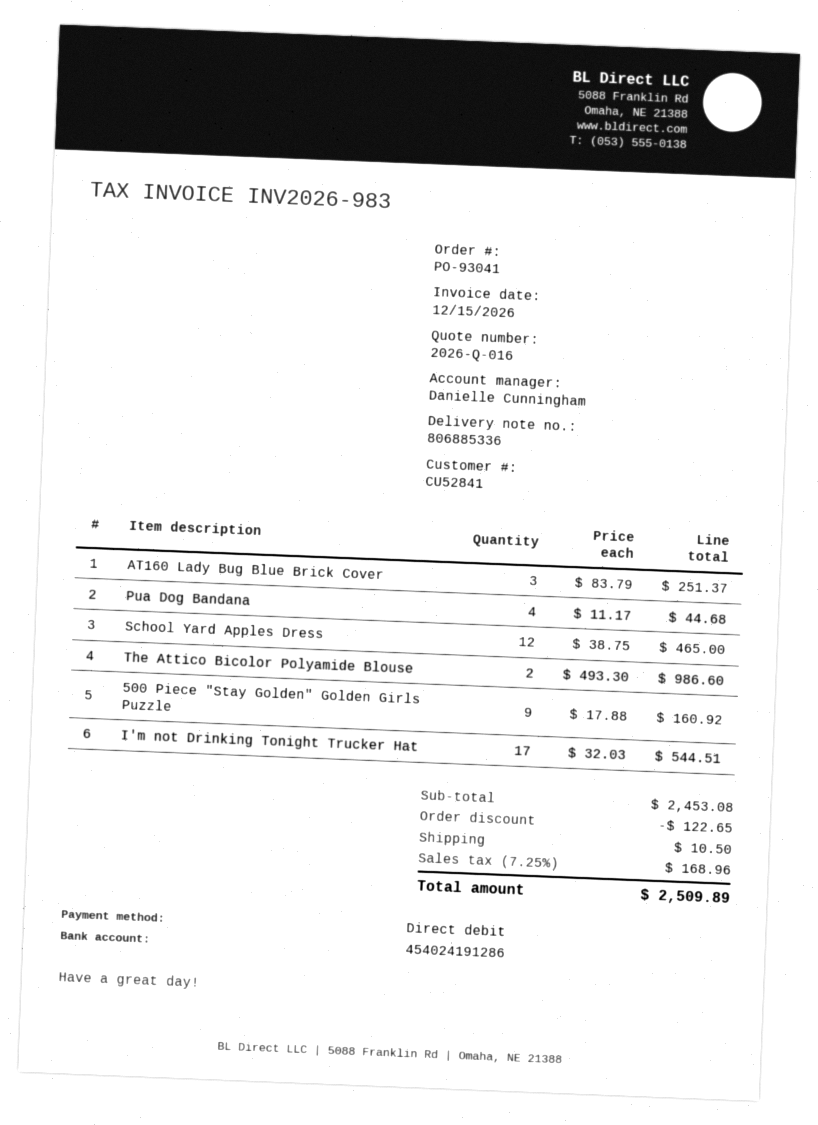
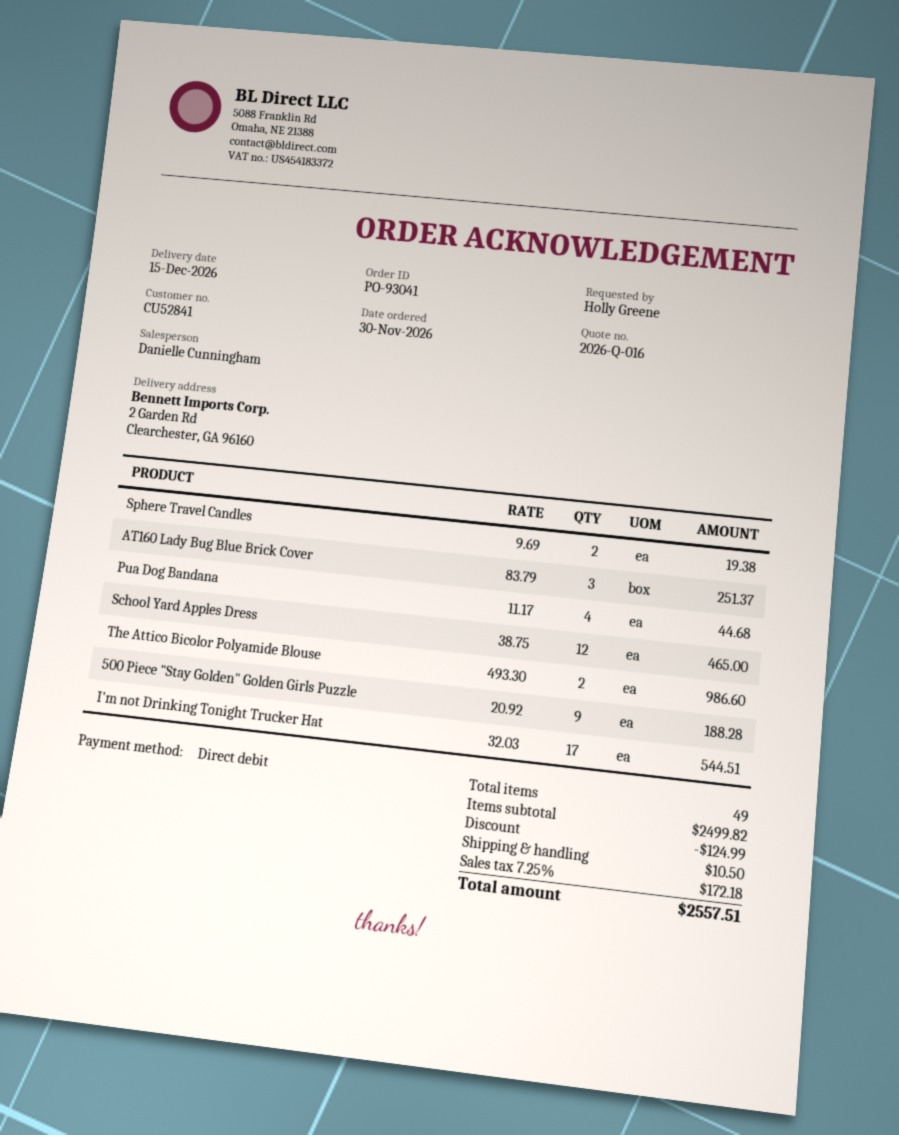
500 Piece "Stay Golden" Golden Girls Puzzle: 9 x 17.88 = 160.92 -> 9 x 20.92 = 188.28
Sphere Travel Candles: none -> 2 x 9.69 = 19.38
subtotal: 2453.08 -> 2499.82
discount: 122.65 -> 124.99
tax: 7.25% = 168.96 -> 7.25% = 172.18
total: 2509.89 -> 2557.51

